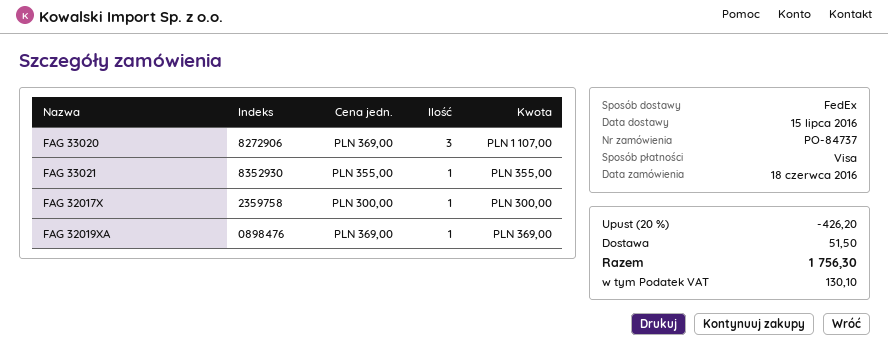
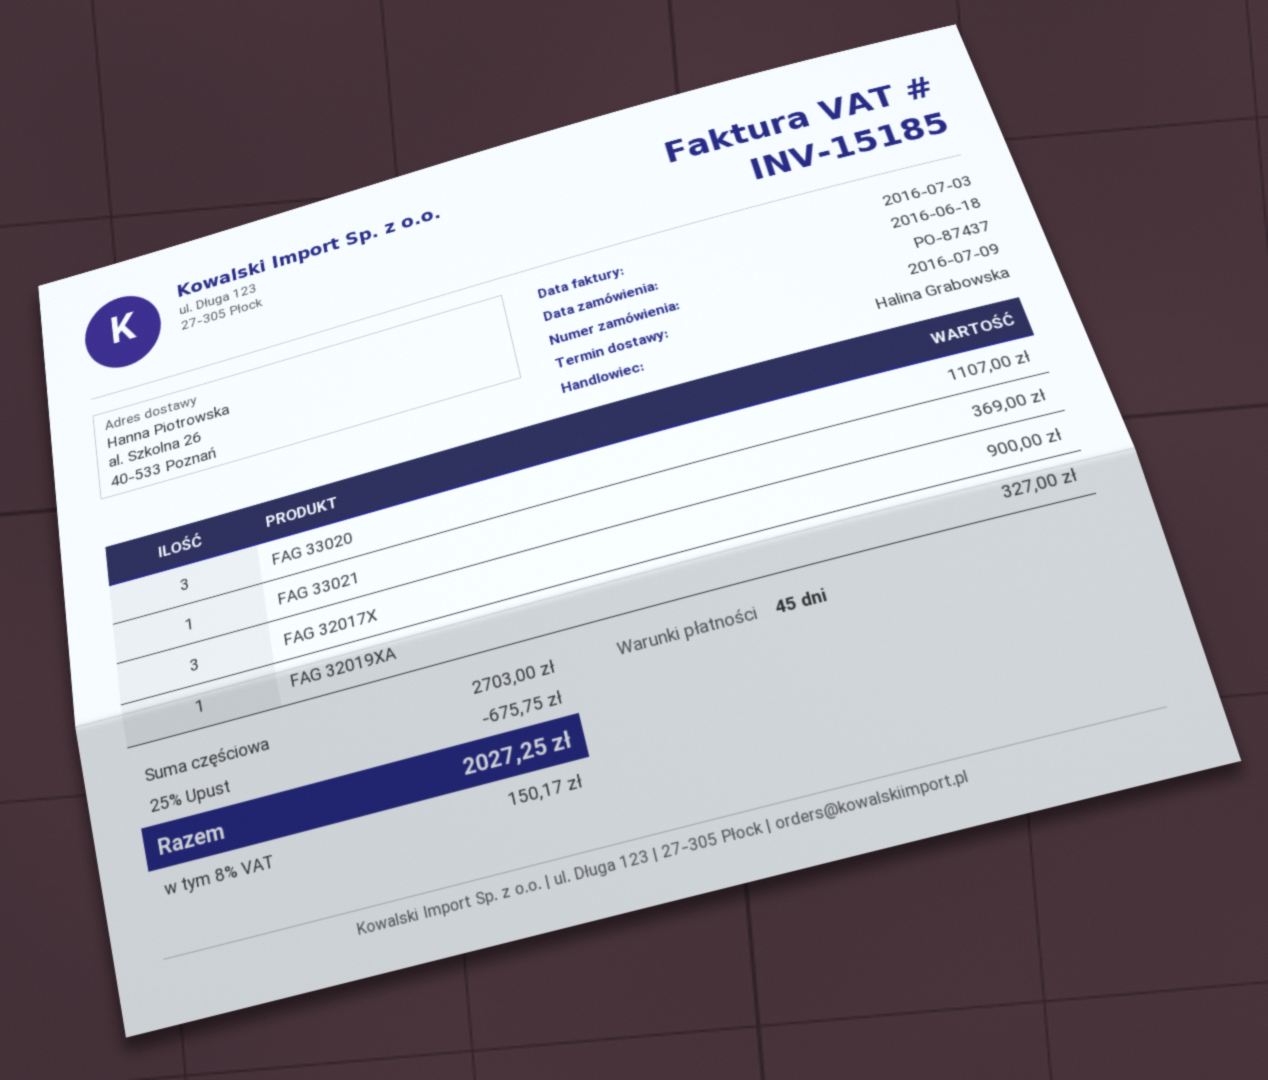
order number: PO-84737 -> PO-87437
delivery date: 2016-07-15 -> 2016-07-09
FAG 33021: 1 for 355.00 -> 1 for 369.00
FAG 32017X: 1 for 300.00 -> 3 for 900.00
FAG 32019XA: 1 for 369.00 -> 1 for 327.00
discount: 20% = 426.20 -> 25% = 675.75
shipping: 51.50 -> none
tax: 130.10 -> 150.17
total: 1756.30 -> 2027.25

